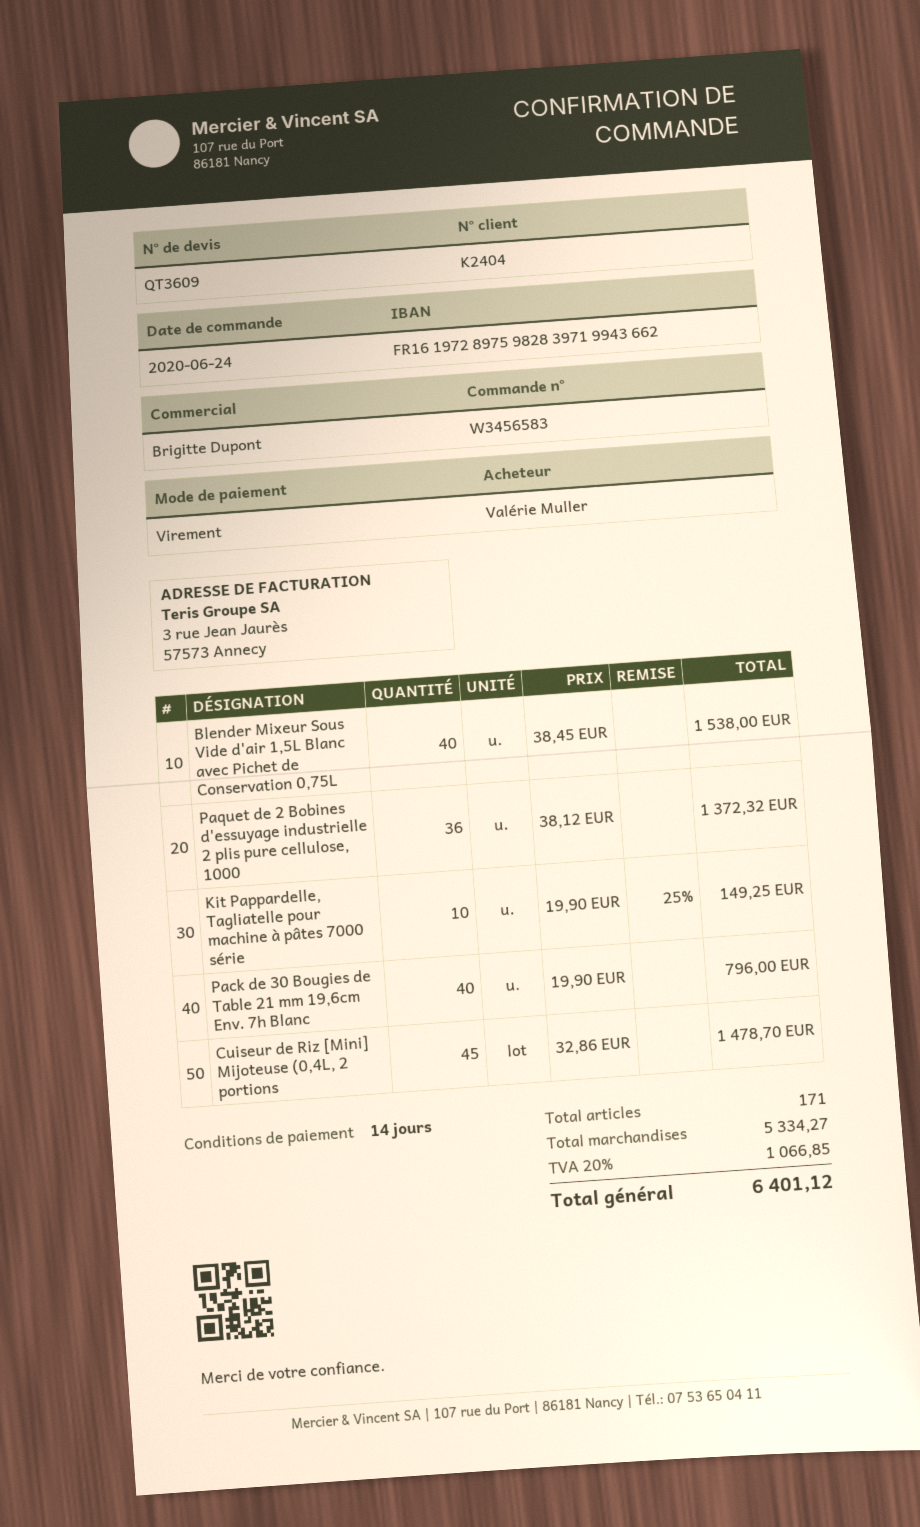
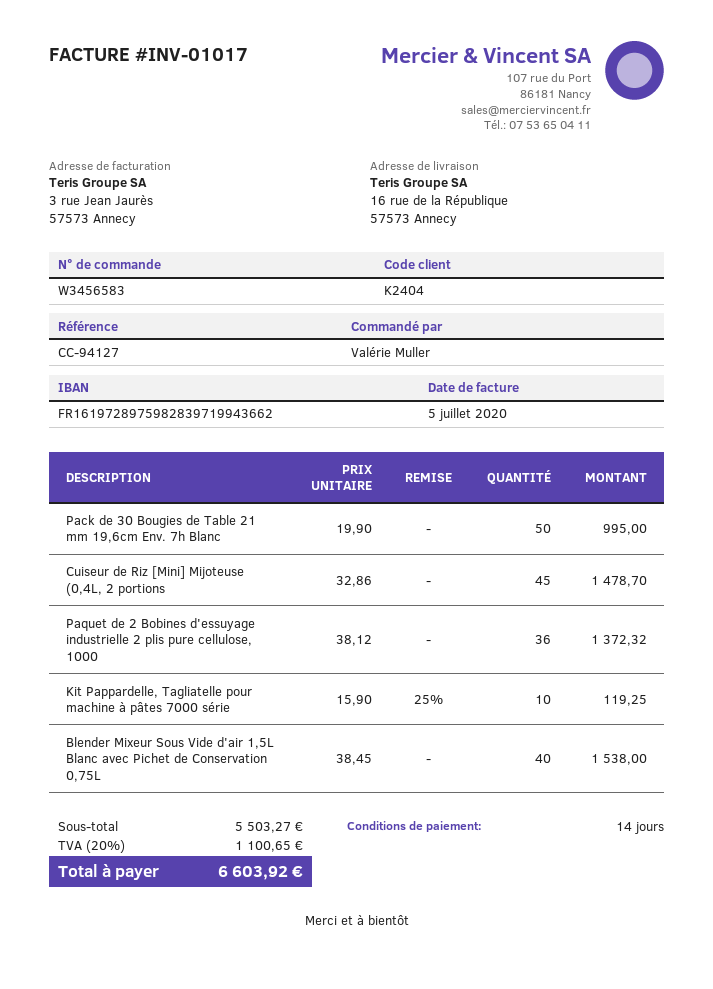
Kit Pappardelle, Tagliatelle pour machine à pâtes 7000 série: 10 x 19.90 - 25% = 149.25 -> 10 x 15.90 - 25% = 119.25
Pack de 30 Bougies de Table 21 mm 19,6cm Env. 7h Blanc: 40 x 19.90 = 796.00 -> 50 x 19.90 = 995.00
subtotal: 5334.27 -> 5503.27
tax: 20% = 1066.85 -> 20% = 1100.65
total: 6401.12 -> 6603.92

